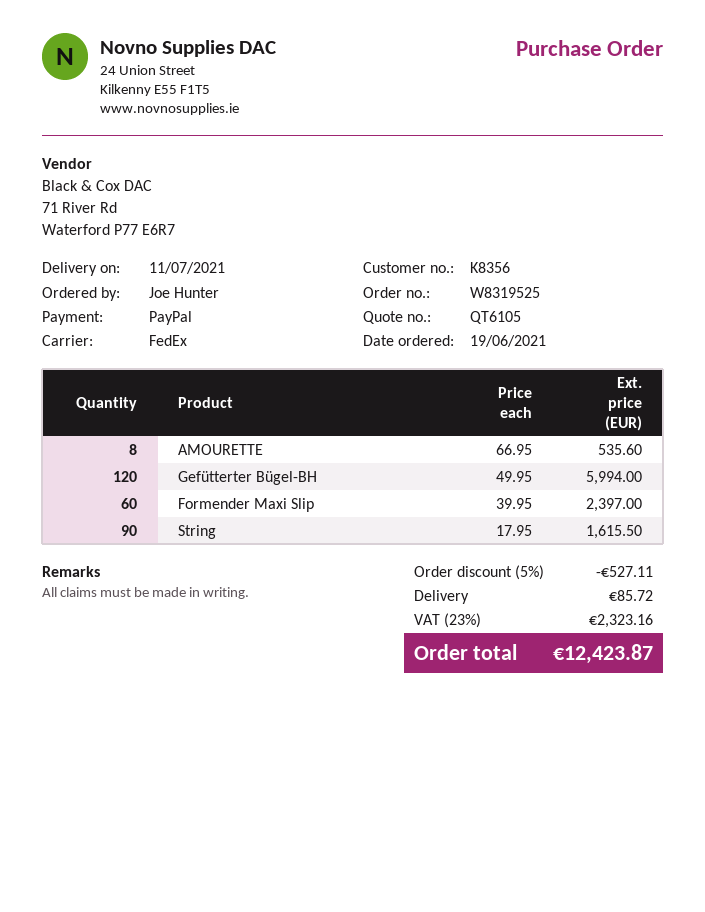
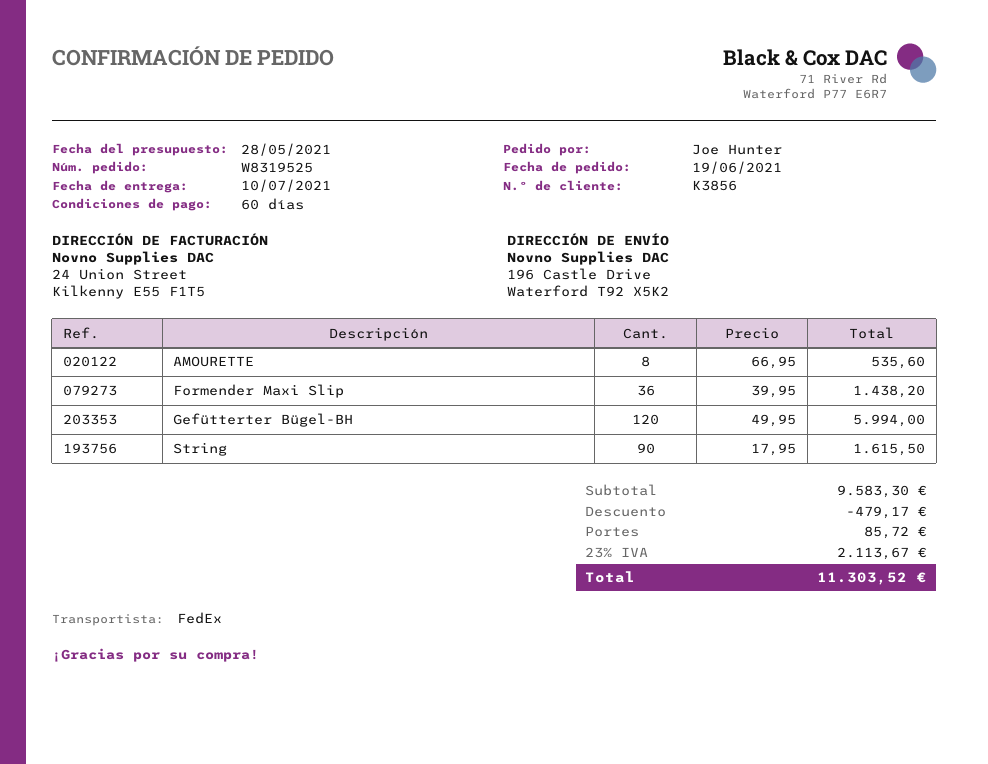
delivery date: 2021-07-11 -> 2021-07-10
customer number: K8356 -> K3856
Formender Maxi Slip: 60 x 39.95 = 2397.00 -> 36 x 39.95 = 1438.20
discount: 527.11 -> 479.17
tax: 23% = 2323.16 -> 23% = 2113.67
total: 12423.87 -> 11303.52

